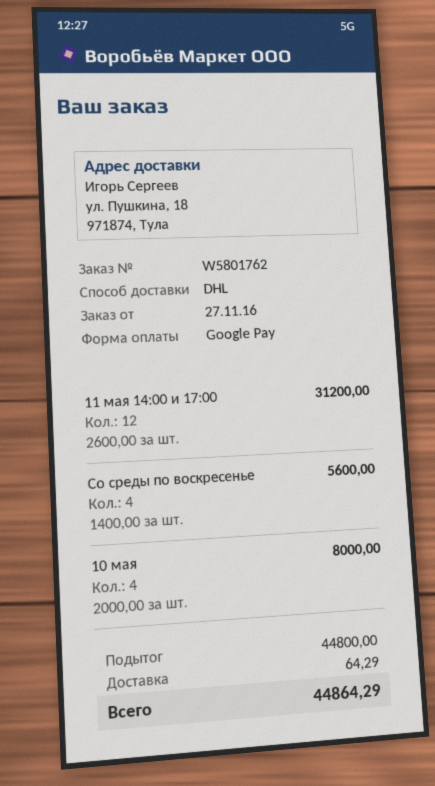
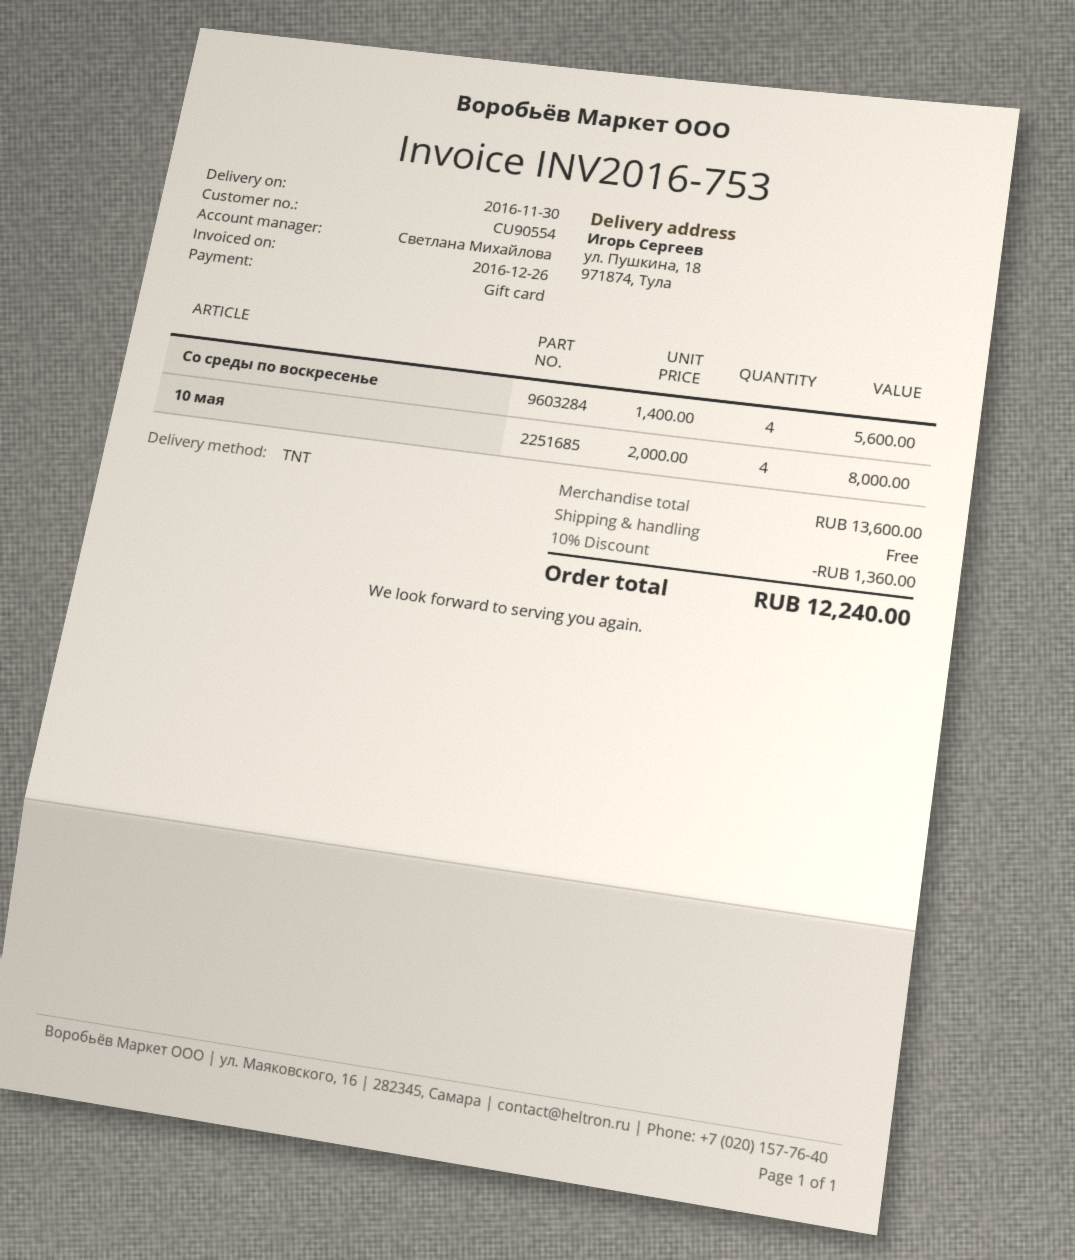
payment method: Google Pay -> gift card
shipping method: DHL -> TNT
11 мая 14:00 и 17:00: 12 x 2600.00 = 31200.00 -> none
subtotal: 44800.00 -> 13600.00
discount: none -> 10% = 1360.00
shipping: 64.29 -> 0.00
total: 44864.29 -> 12240.00

